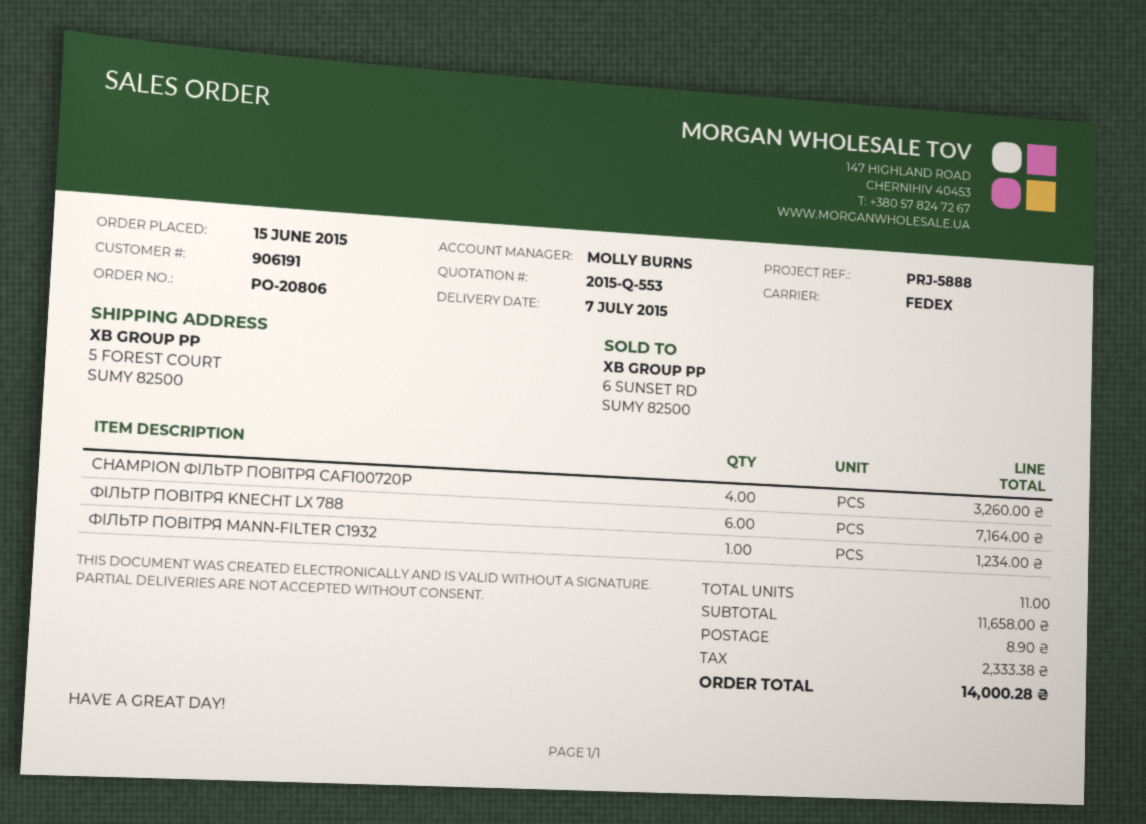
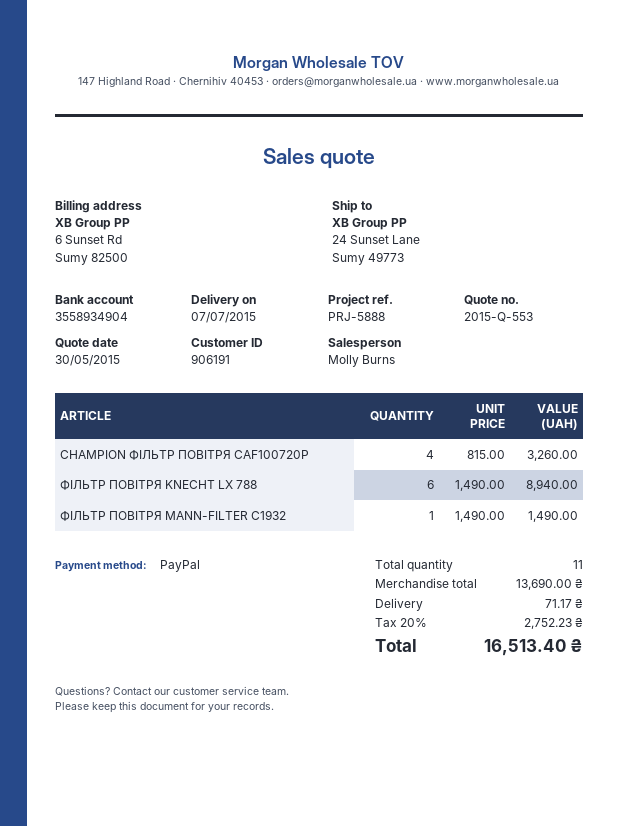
ship to: 5 FOREST COURT, SUMY 82500 -> 24 Sunset Lane, Sumy 49773
ФІЛЬТР ПОВІТРЯ KNECHT LX 788: 6 for 7164.00 -> 6 for 8940.00
ФІЛЬТР ПОВІТРЯ MANN-FILTER C1932: 1 for 1234.00 -> 1 for 1490.00
subtotal: 11658.00 -> 13690.00
shipping: 8.90 -> 71.17
tax: 2333.38 -> 2752.23
total: 14000.28 -> 16513.40

